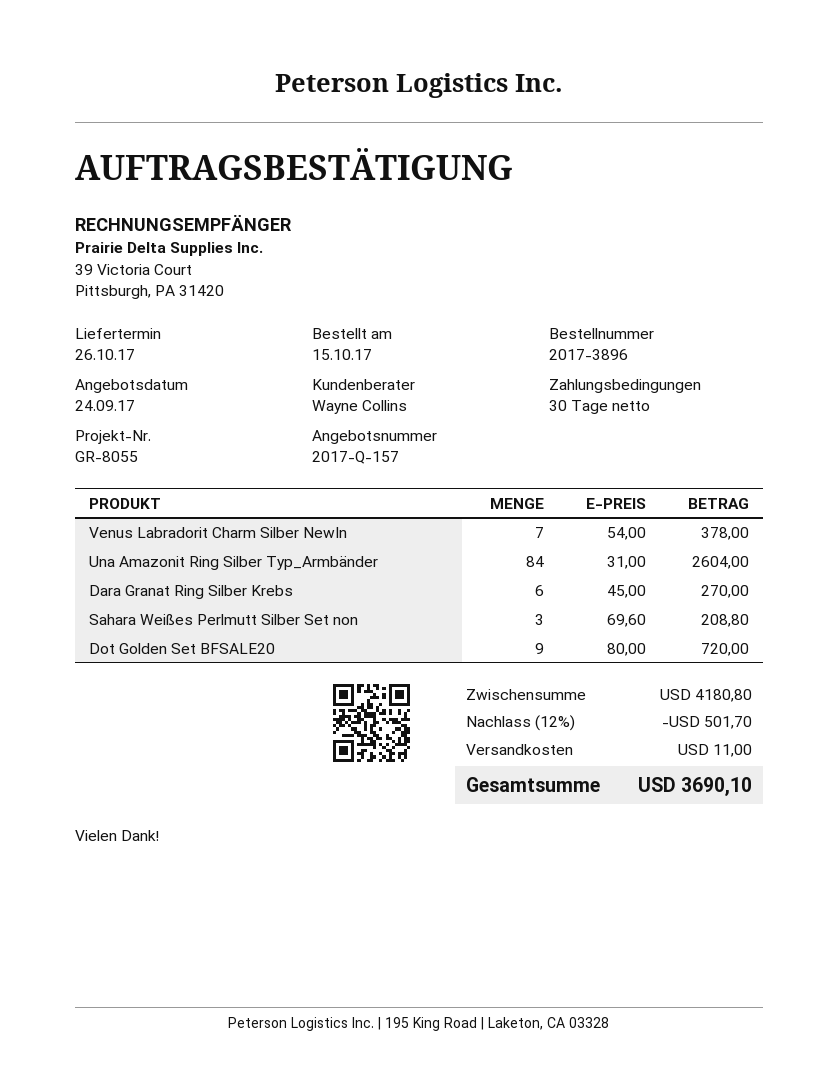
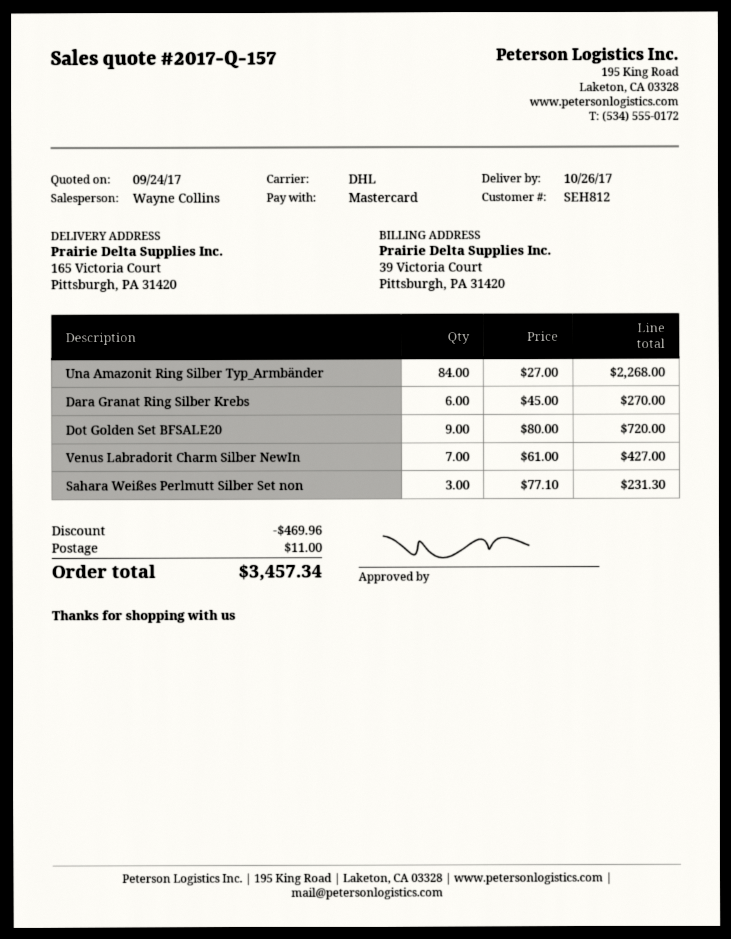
Venus Labradorit Charm Silber NewIn: 7 x 54.00 = 378.00 -> 7 x 61.00 = 427.00
Una Amazonit Ring Silber Typ_Armbänder: 84 x 31.00 = 2604.00 -> 84 x 27.00 = 2268.00
Sahara Weißes Perlmutt Silber Set non: 3 x 69.60 = 208.80 -> 3 x 77.10 = 231.30
discount: 501.70 -> 469.96
total: 3690.10 -> 3457.34

